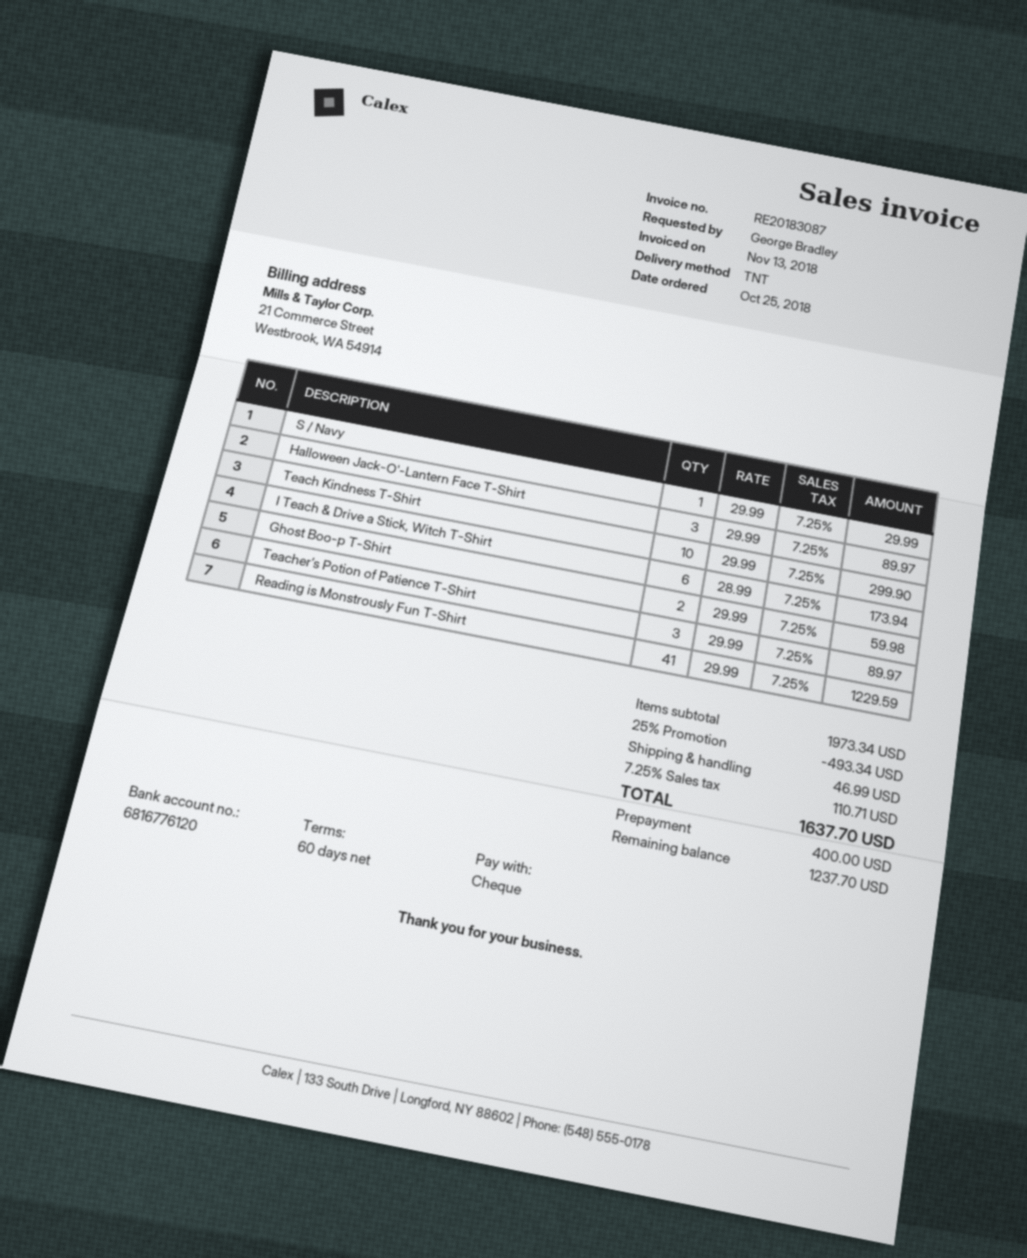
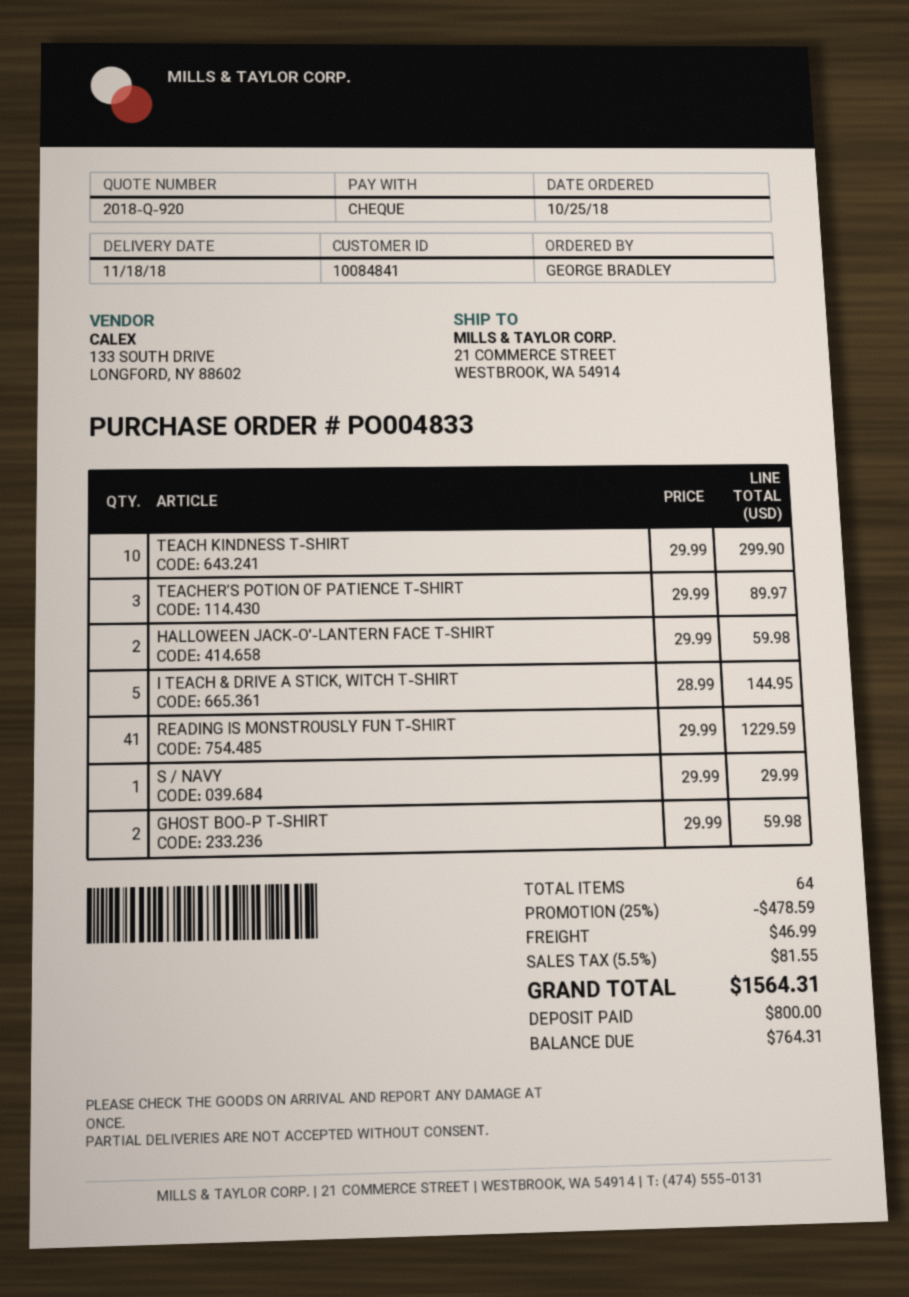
Halloween Jack-O'-Lantern Face T-Shirt: 3 x 29.99 = 89.97 -> 2 x 29.99 = 59.98
I Teach & Drive a Stick, Witch T-Shirt: 6 x 28.99 = 173.94 -> 5 x 28.99 = 144.95
discount: 25% = 493.34 -> 25% = 478.59
tax: 7.25% = 110.71 -> 5.5% = 81.55
total: 1637.70 -> 1564.31
deposit: 400.00 -> 800.00
balance: 1237.70 -> 764.31

